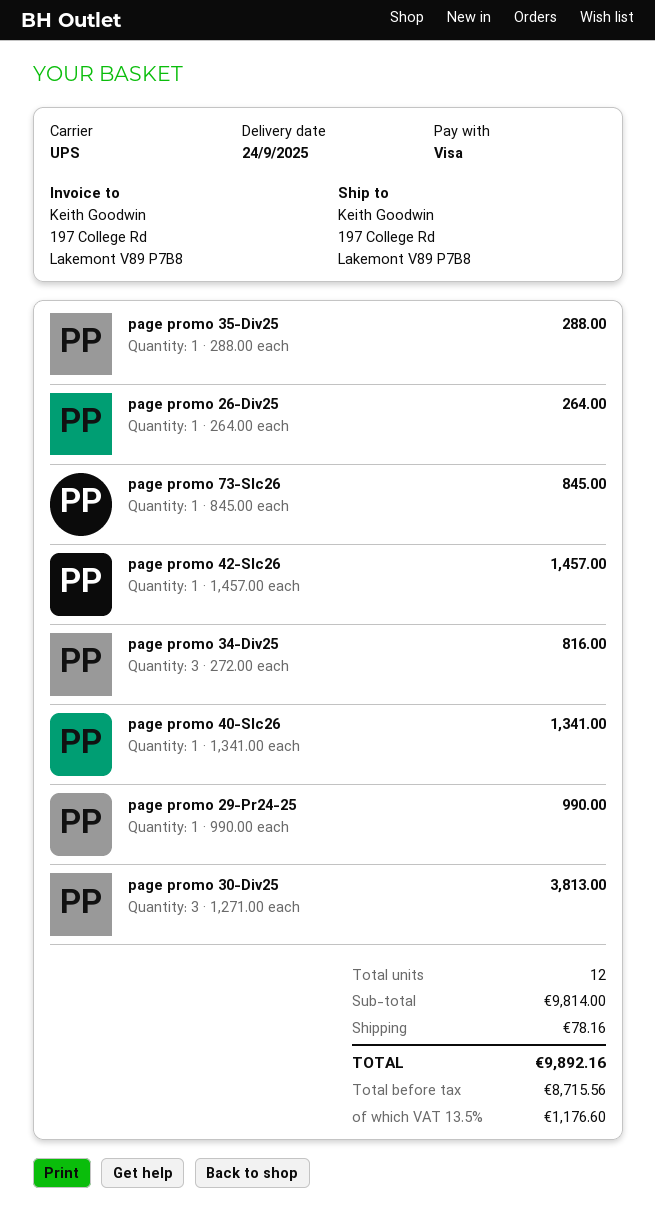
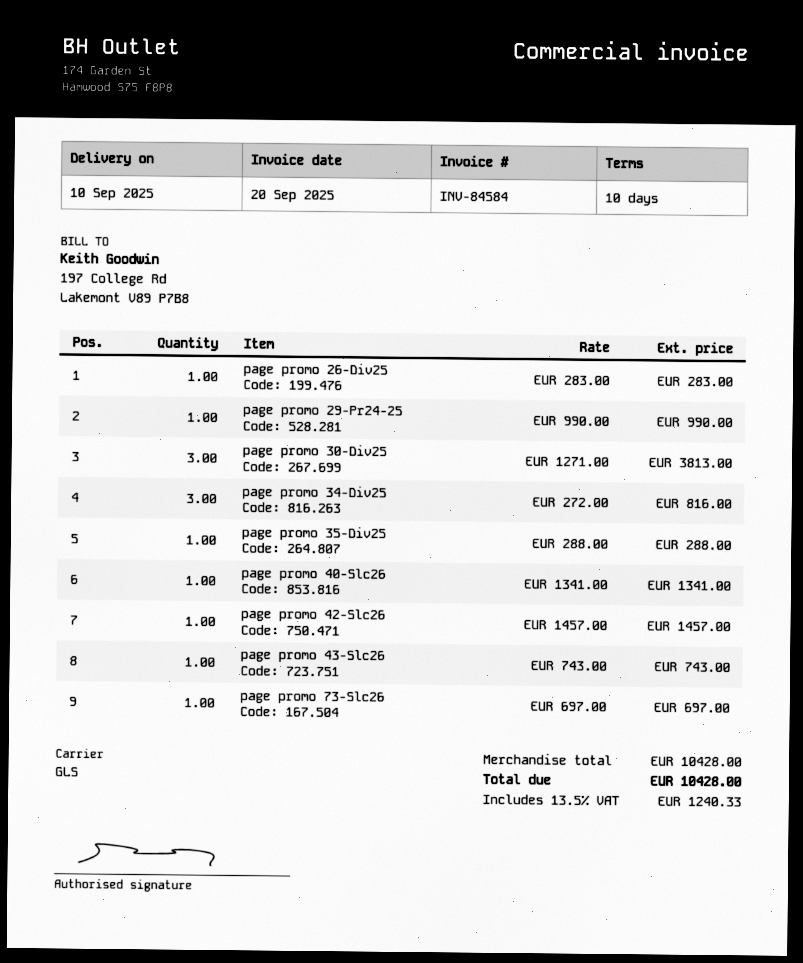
delivery date: 2025-09-24 -> 2025-09-10
shipping method: UPS -> GLS
page promo 26-Div25: 1 x 264.00 = 264.00 -> 1 x 283.00 = 283.00
page promo 73-Slc26: 1 x 845.00 = 845.00 -> 1 x 697.00 = 697.00
page promo 43-Slc26: none -> 1 x 743.00 = 743.00
subtotal: 9814.00 -> 10428.00
shipping: 78.16 -> none
tax: 13.5% = 1176.60 -> 13.5% = 1240.33
total: 9892.16 -> 10428.00

